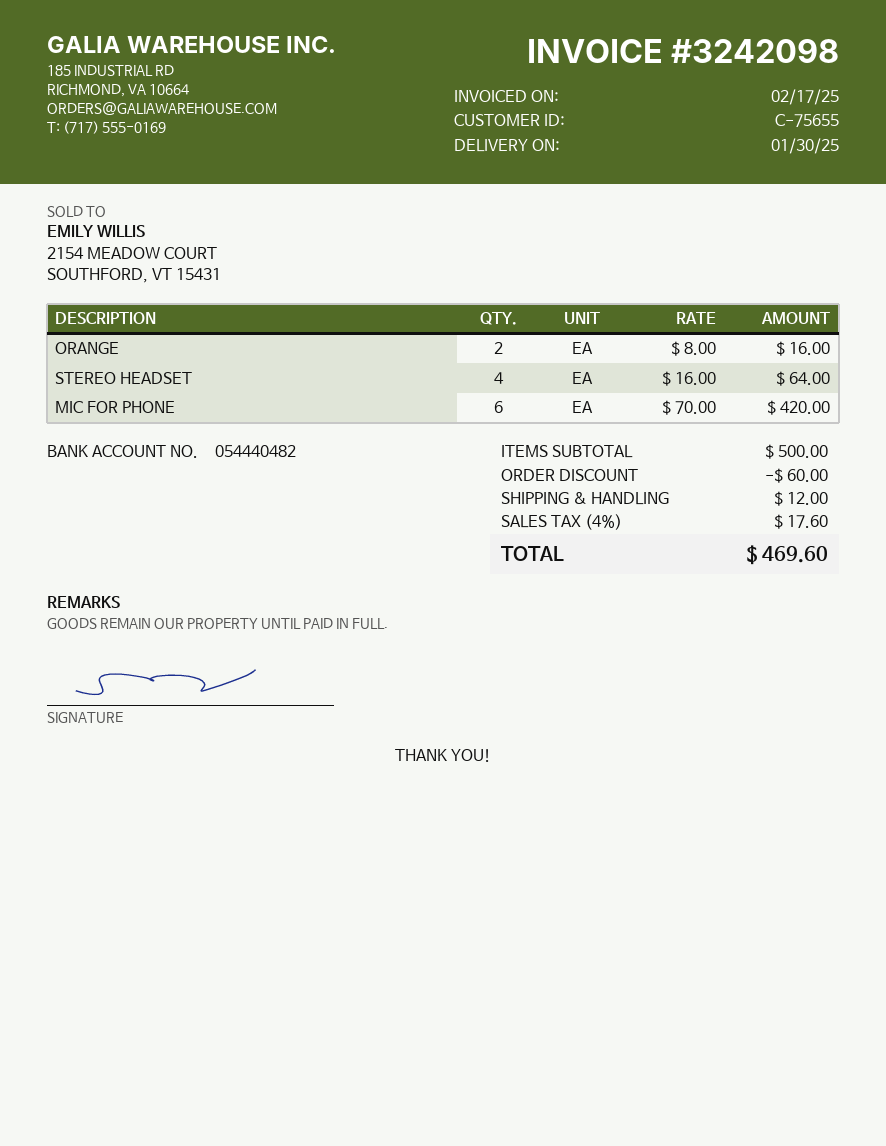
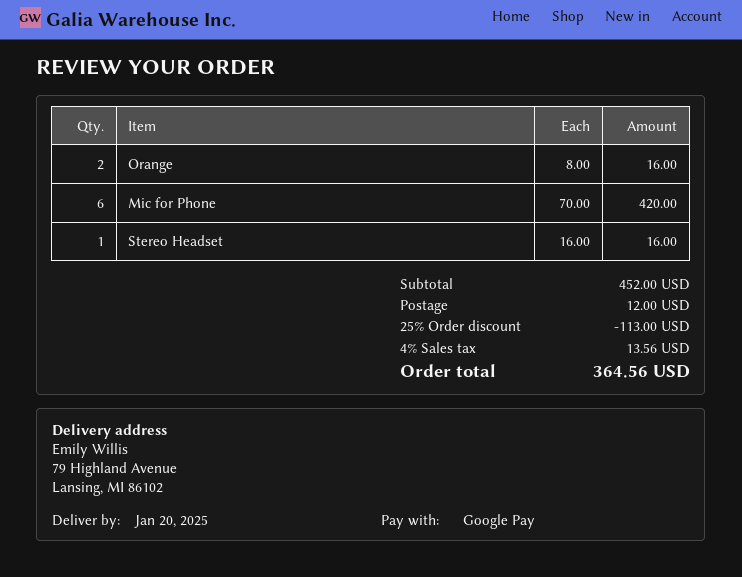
delivery date: 2025-01-30 -> 2025-01-20
STEREO HEADSET: 4 x 16.00 = 64.00 -> 1 x 16.00 = 16.00
subtotal: 500.00 -> 452.00
discount: 60.00 -> 113.00
tax: 4% = 17.60 -> 4% = 13.56
total: 469.60 -> 364.56

